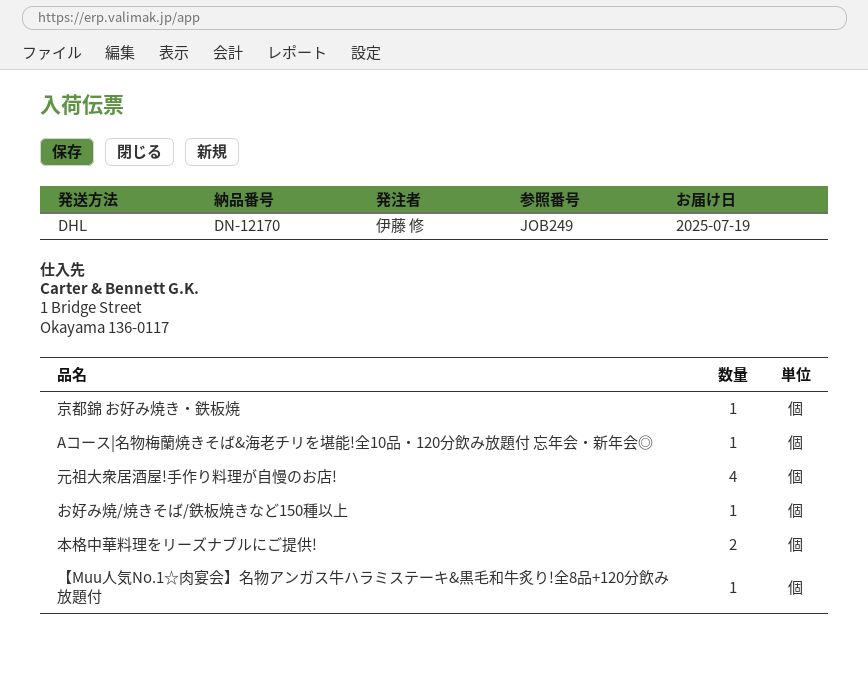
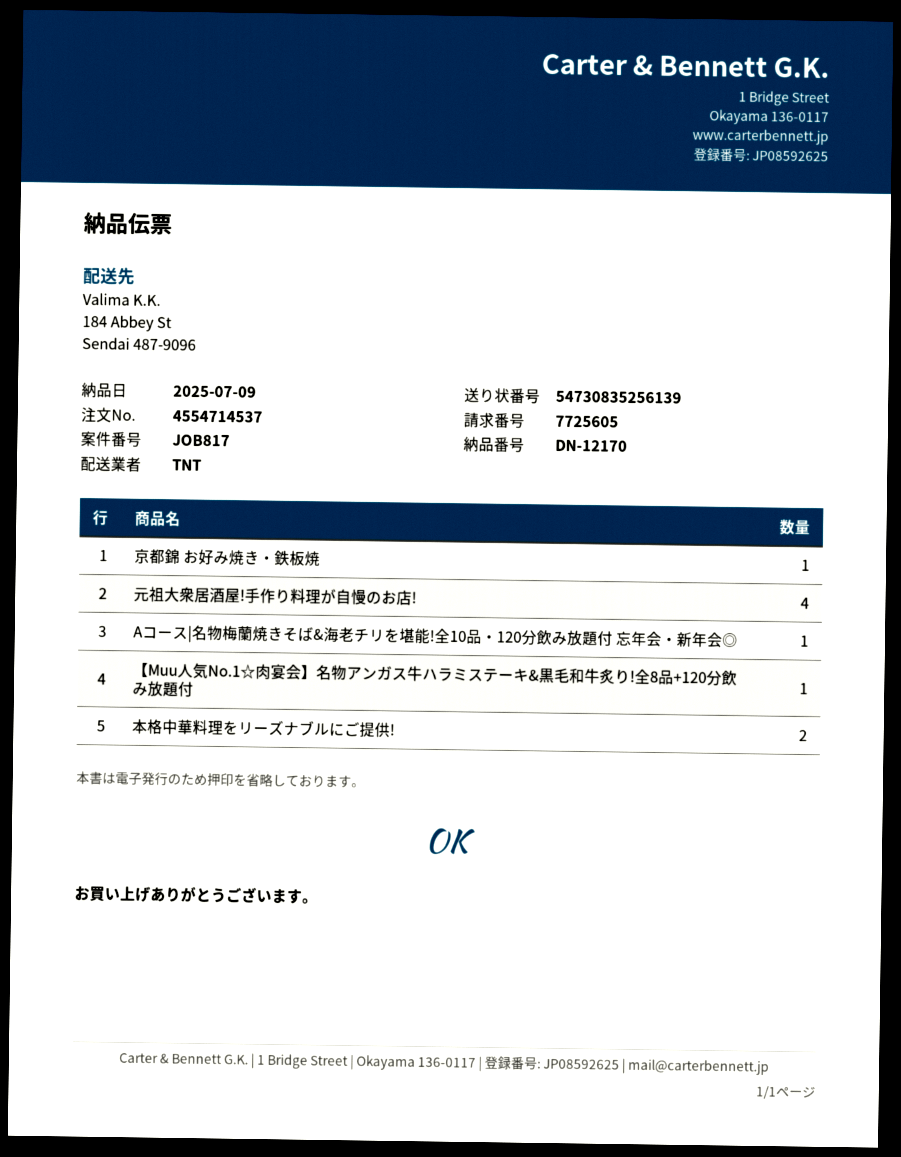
delivery date: 2025-07-19 -> 2025-07-09
reference: JOB249 -> JOB817
shipping method: DHL -> TNT
お好み焼/焼きそば/鉄板焼きなど150種以上: 1 -> none

